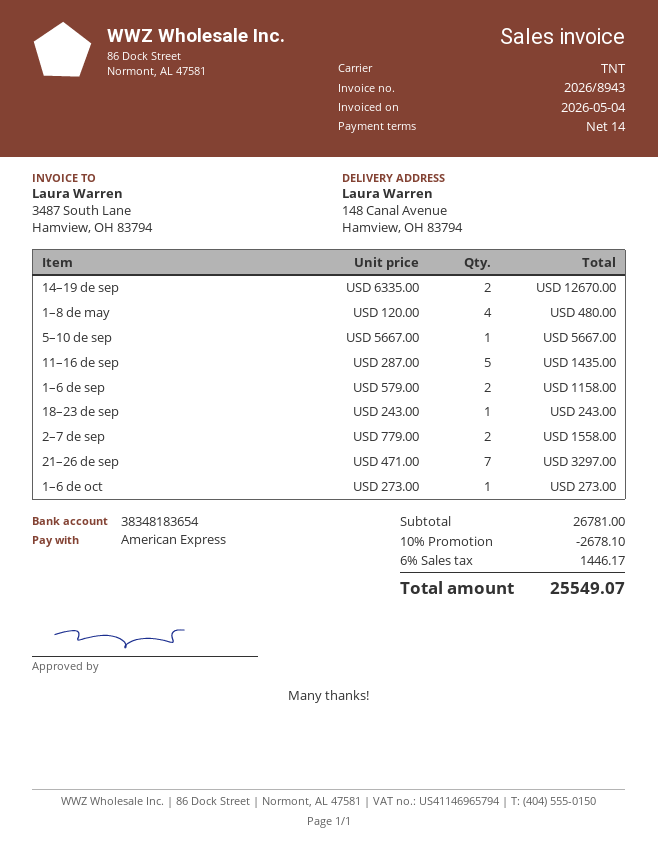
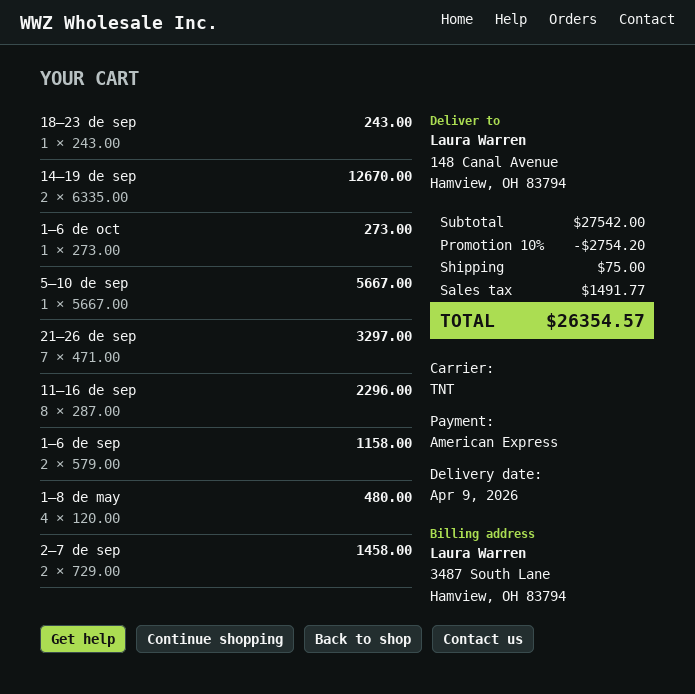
11–16 de sep: 5 x 287.00 = 1435.00 -> 8 x 287.00 = 2296.00
2–7 de sep: 2 x 779.00 = 1558.00 -> 2 x 729.00 = 1458.00
subtotal: 26781.00 -> 27542.00
discount: 10% = 2678.10 -> 10% = 2754.20
shipping: none -> 75.00
tax: 1446.17 -> 1491.77
total: 25549.07 -> 26354.57

